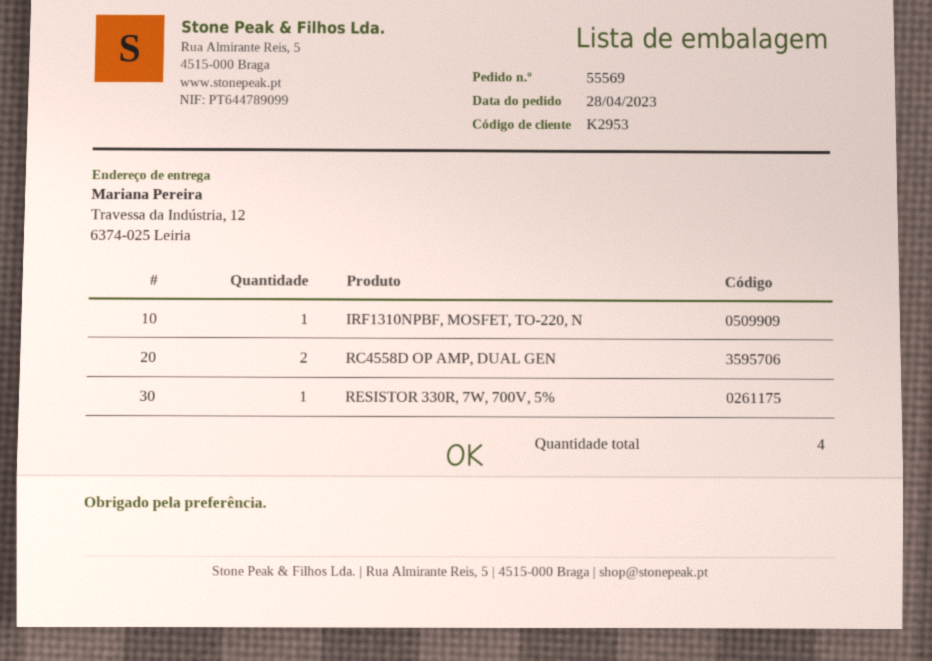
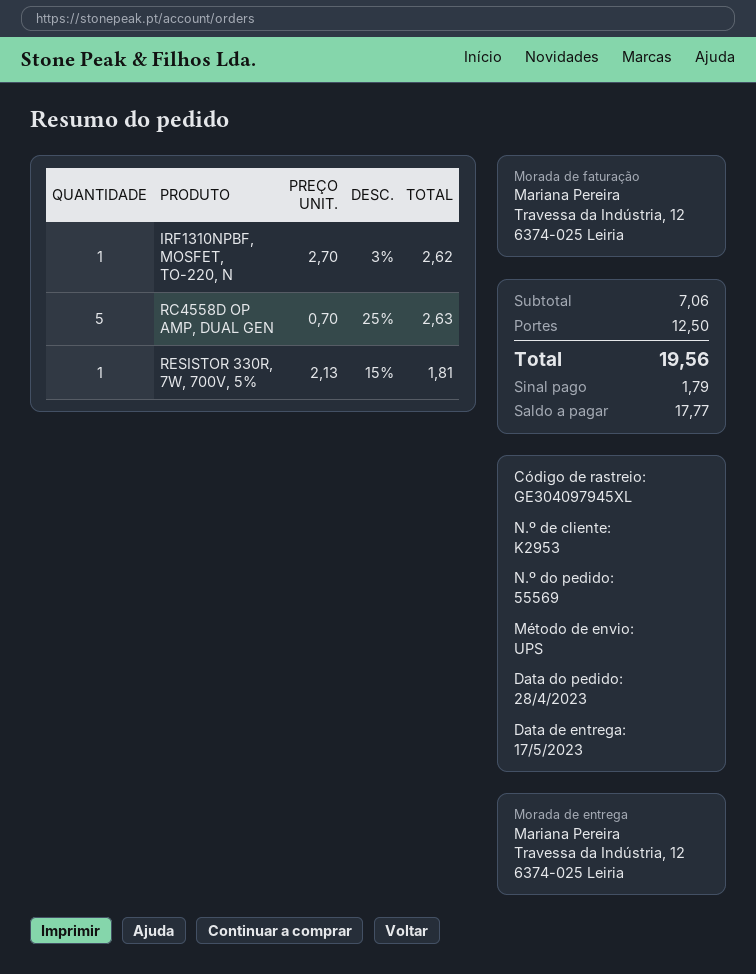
RC4558D OP AMP, DUAL GEN: 2 -> 5

